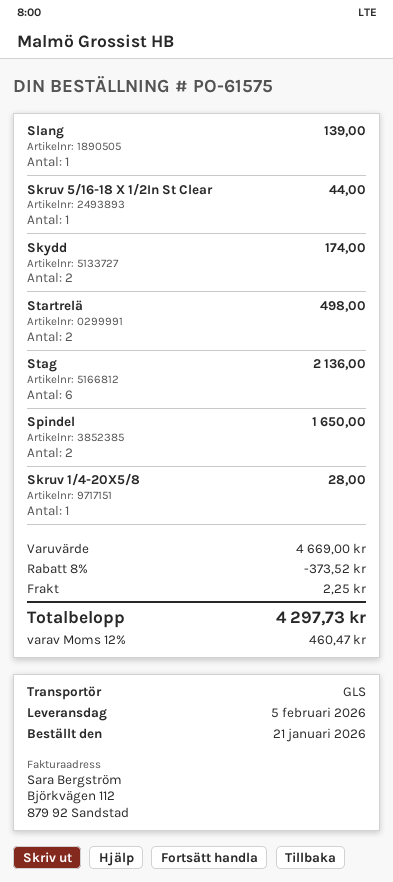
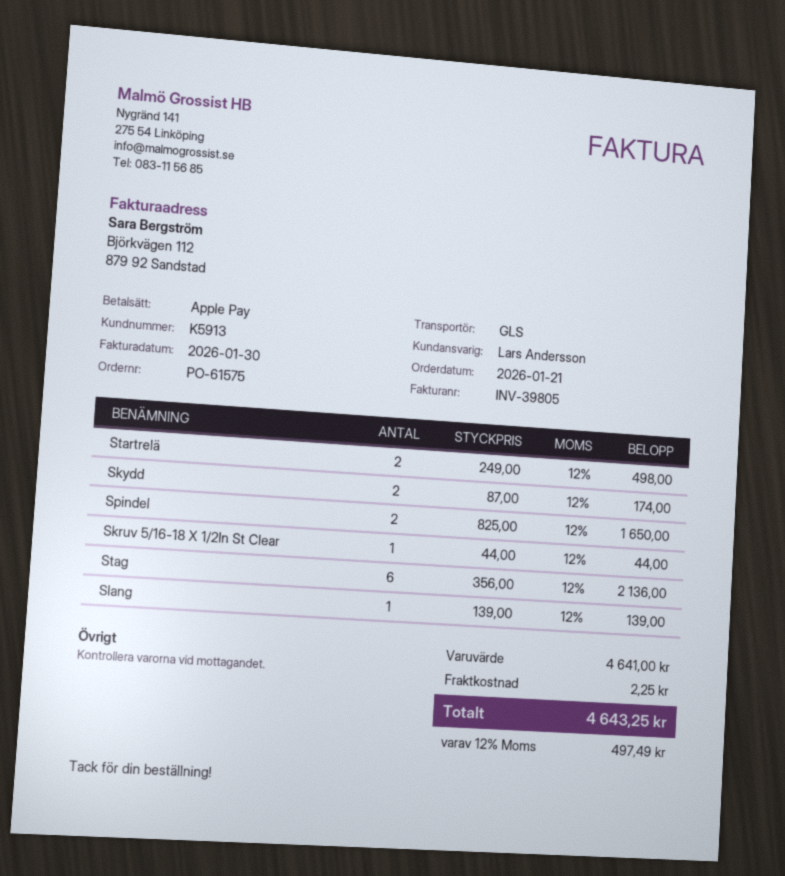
Skruv 1/4-20X5/8: 1 for 28.00 -> none
subtotal: 4669.00 -> 4641.00
discount: 8% = 373.52 -> none
tax: 12% = 460.47 -> 12% = 497.49
total: 4297.73 -> 4643.25

